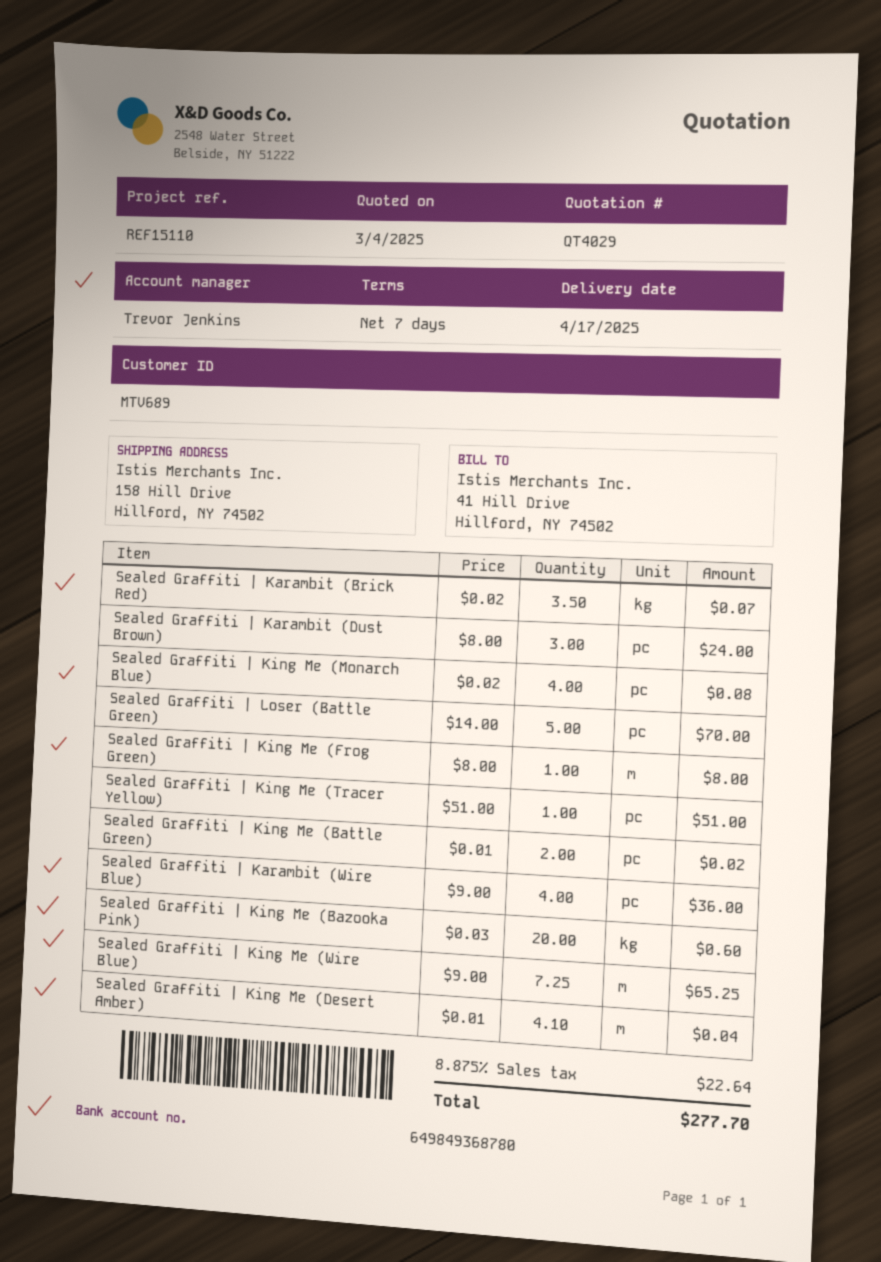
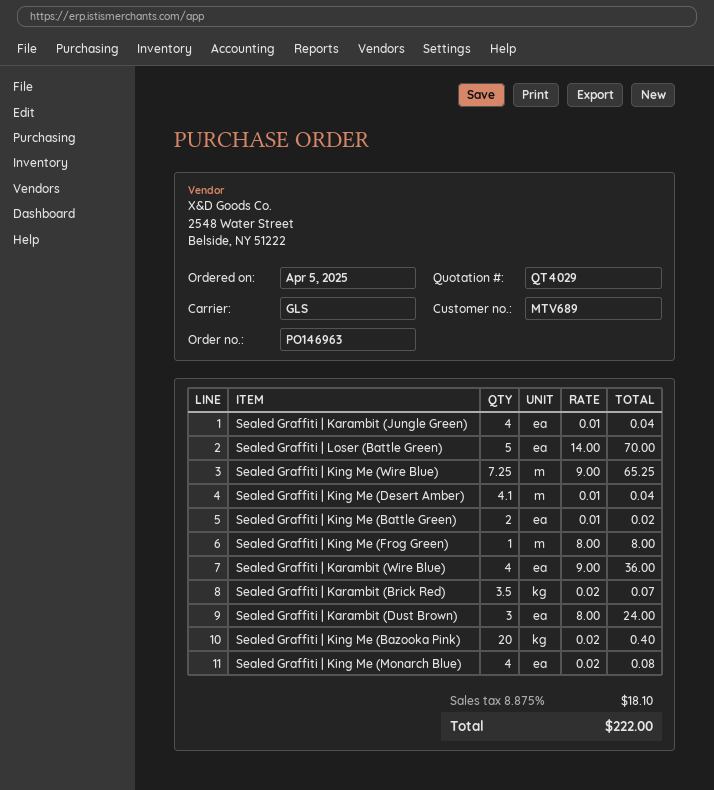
Sealed Graffiti | King Me (Tracer Yellow): 1 x 51.00 = 51.00 -> none
Sealed Graffiti | King Me (Bazooka Pink): 20 x 0.03 = 0.60 -> 20 x 0.02 = 0.40
Sealed Graffiti | Karambit (Jungle Green): none -> 4 x 0.01 = 0.04
tax: 8.875% = 22.64 -> 8.875% = 18.10
total: 277.70 -> 222.00

